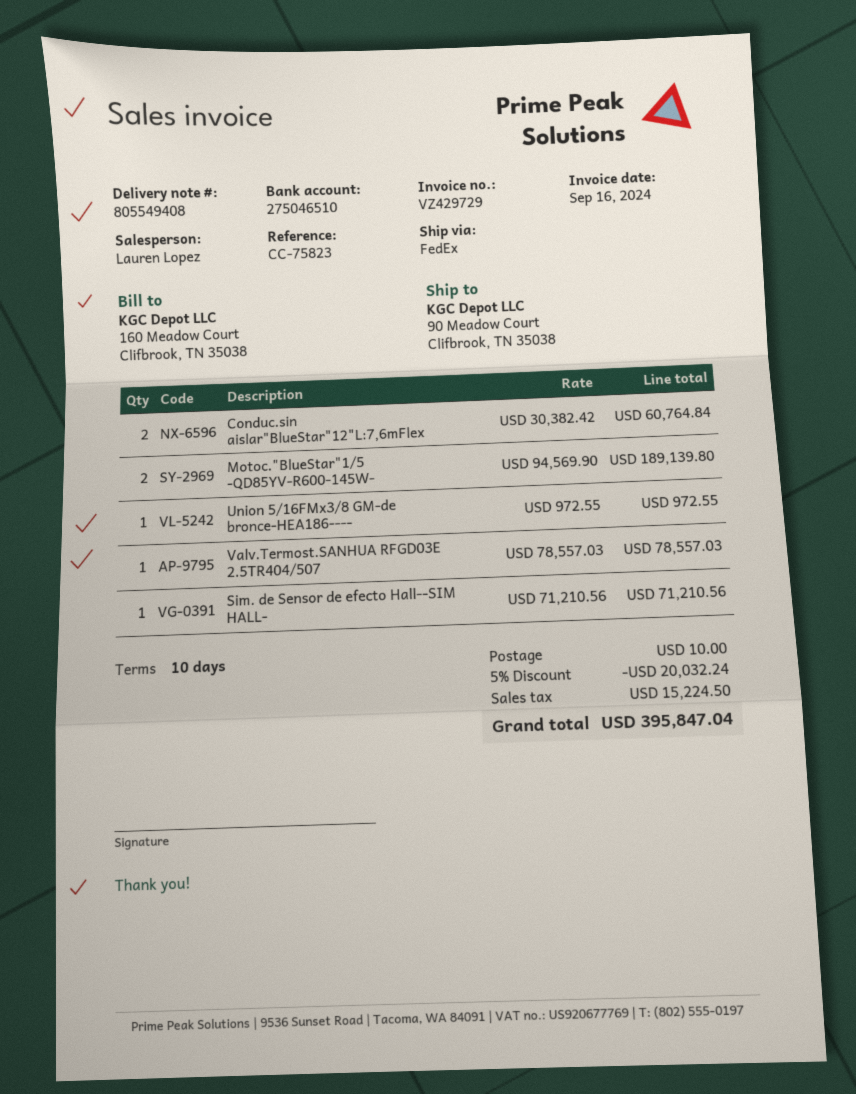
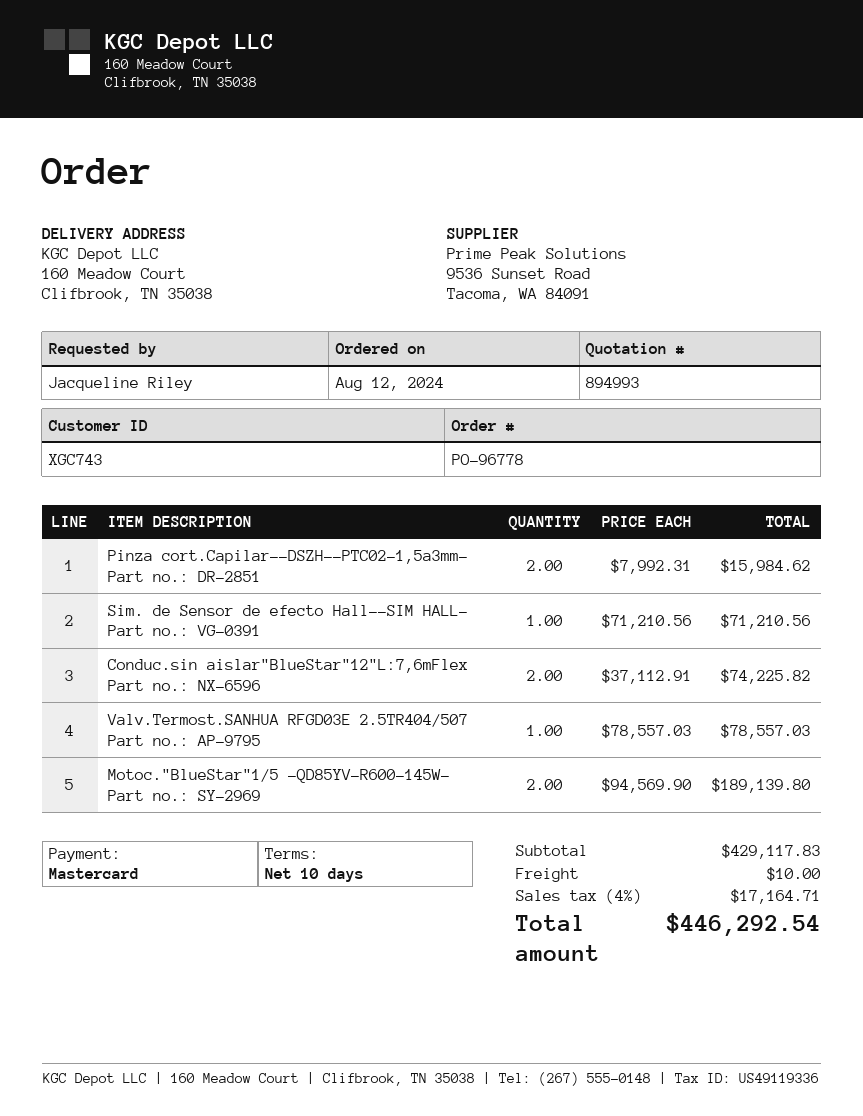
ship to: 90 Meadow Court, Clifbrook, TN 35038 -> 160 Meadow Court, Clifbrook, TN 35038
Conduc.sin aislar"BlueStar"12"L:7,6mFlex: 2 x 30382.42 = 60764.84 -> 2 x 37112.91 = 74225.82
Union 5/16FMx3/8 GM-de bronce-HEA186----: 1 x 972.55 = 972.55 -> none
Pinza cort.Capilar--DSZH--PTC02-1,5a3mm-: none -> 2 x 7992.31 = 15984.62
discount: 5% = 20032.24 -> none
tax: 15224.50 -> 17164.71
total: 395847.04 -> 446292.54

